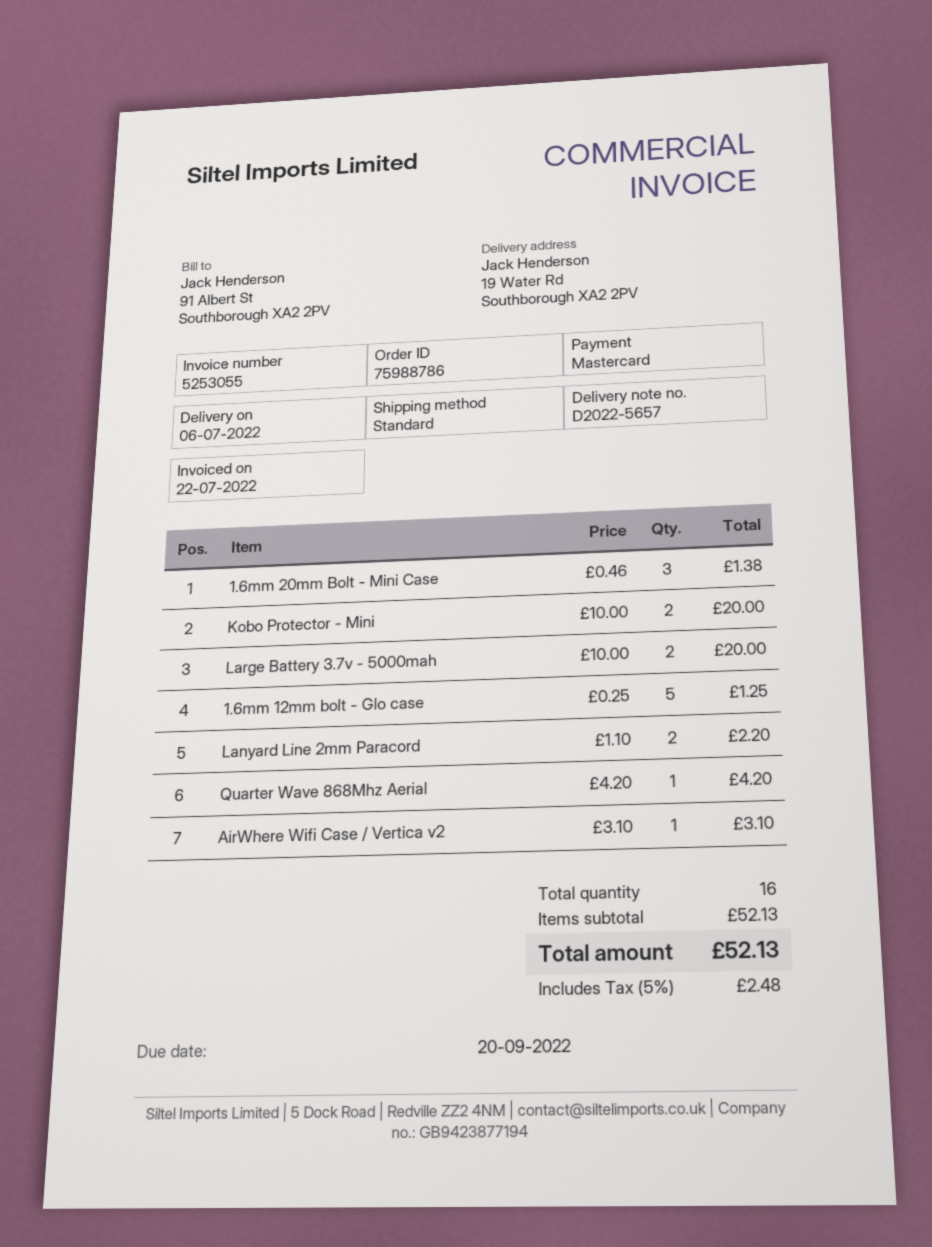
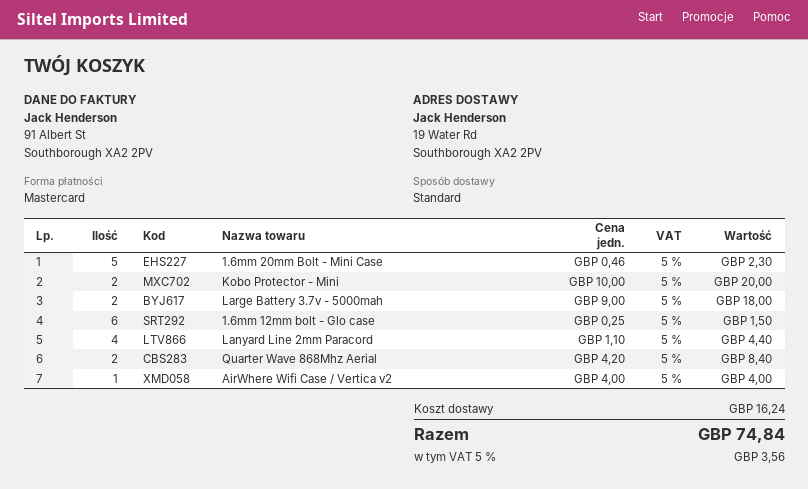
1.6mm 20mm Bolt - Mini Case: 3 x 0.46 = 1.38 -> 5 x 0.46 = 2.30
Large Battery 3.7v - 5000mah: 2 x 10.00 = 20.00 -> 2 x 9.00 = 18.00
1.6mm 12mm bolt - Glo case: 5 x 0.25 = 1.25 -> 6 x 0.25 = 1.50
Lanyard Line 2mm Paracord: 2 x 1.10 = 2.20 -> 4 x 1.10 = 4.40
Quarter Wave 868Mhz Aerial: 1 x 4.20 = 4.20 -> 2 x 4.20 = 8.40
AirWhere Wifi Case / Vertica v2: 1 x 3.10 = 3.10 -> 1 x 4.00 = 4.00
shipping: none -> 16.24
tax: 5% = 2.48 -> 5% = 3.56
total: 52.13 -> 74.84

